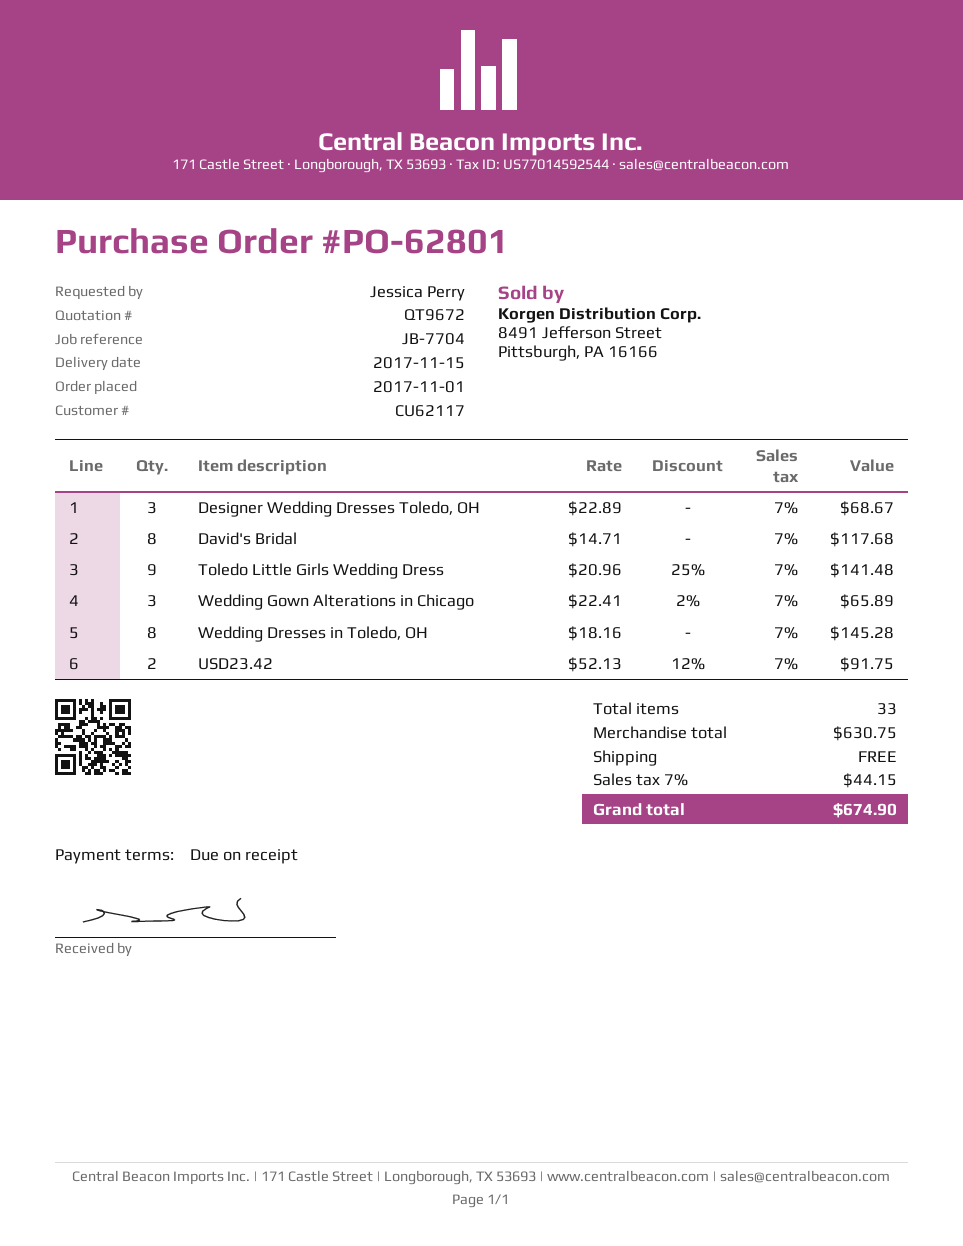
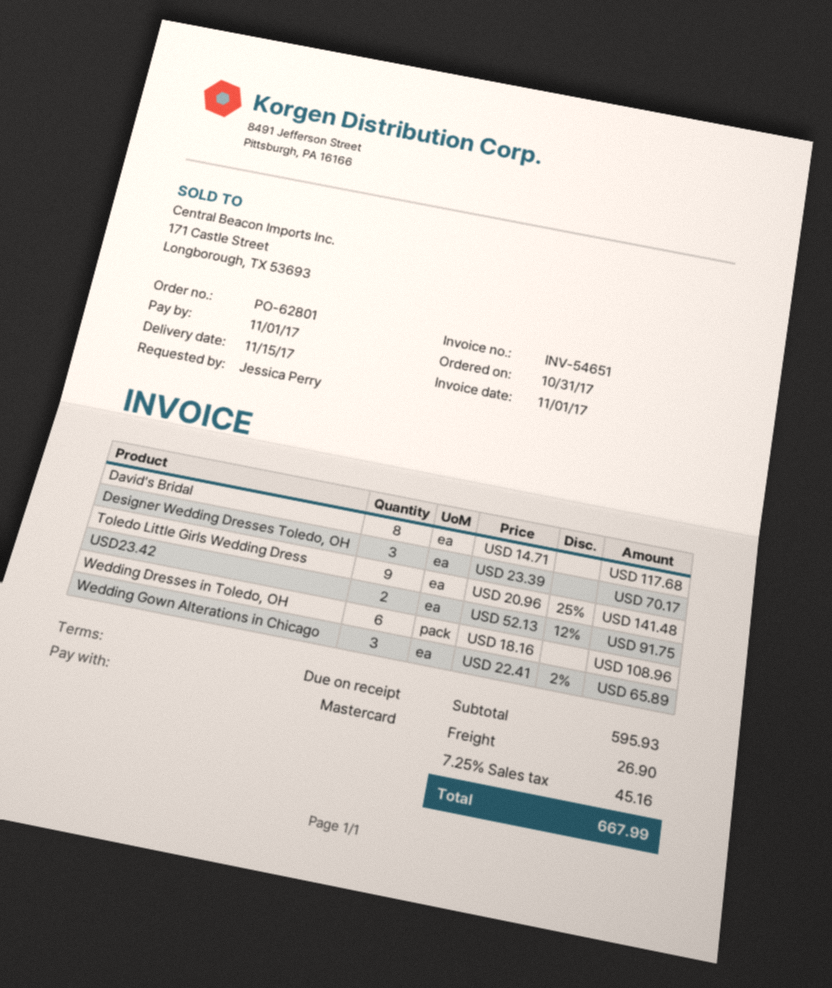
order date: 2017-11-01 -> 2017-10-31
Designer Wedding Dresses Toledo, OH: 3 x 22.89 = 68.67 -> 3 x 23.39 = 70.17
Wedding Dresses in Toledo, OH: 8 x 18.16 = 145.28 -> 6 x 18.16 = 108.96
subtotal: 630.75 -> 595.93
shipping: 0.00 -> 26.90
tax: 7% = 44.15 -> 7.25% = 45.16
total: 674.90 -> 667.99

